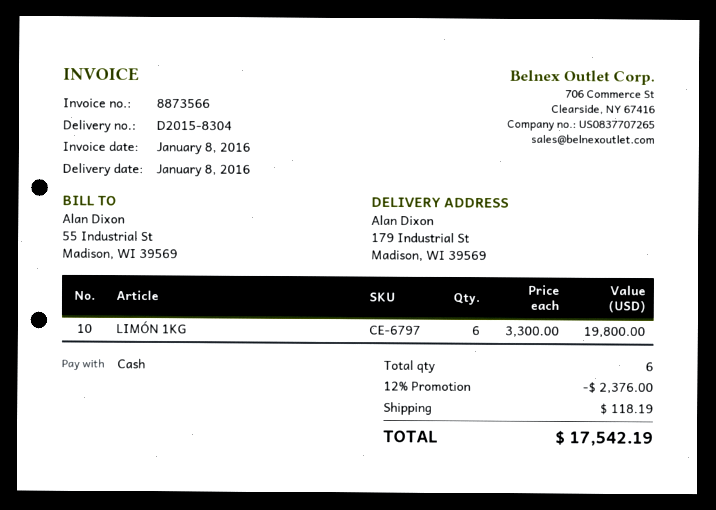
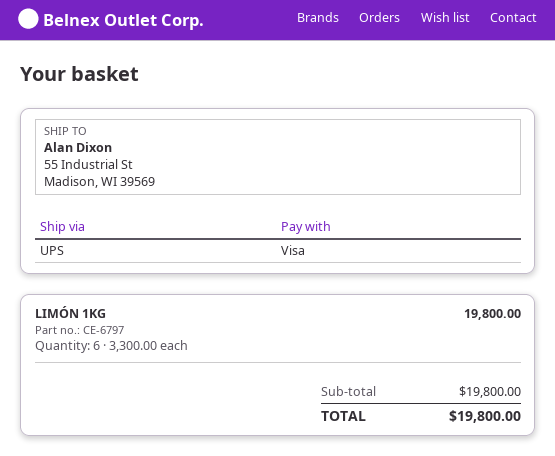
payment method: cash -> Visa
ship to: 179 Industrial St, Madison, WI 39569 -> 55 Industrial St, Madison, WI 39569
discount: 12% = 2376.00 -> none
shipping: 118.19 -> none
total: 17542.19 -> 19800.00

